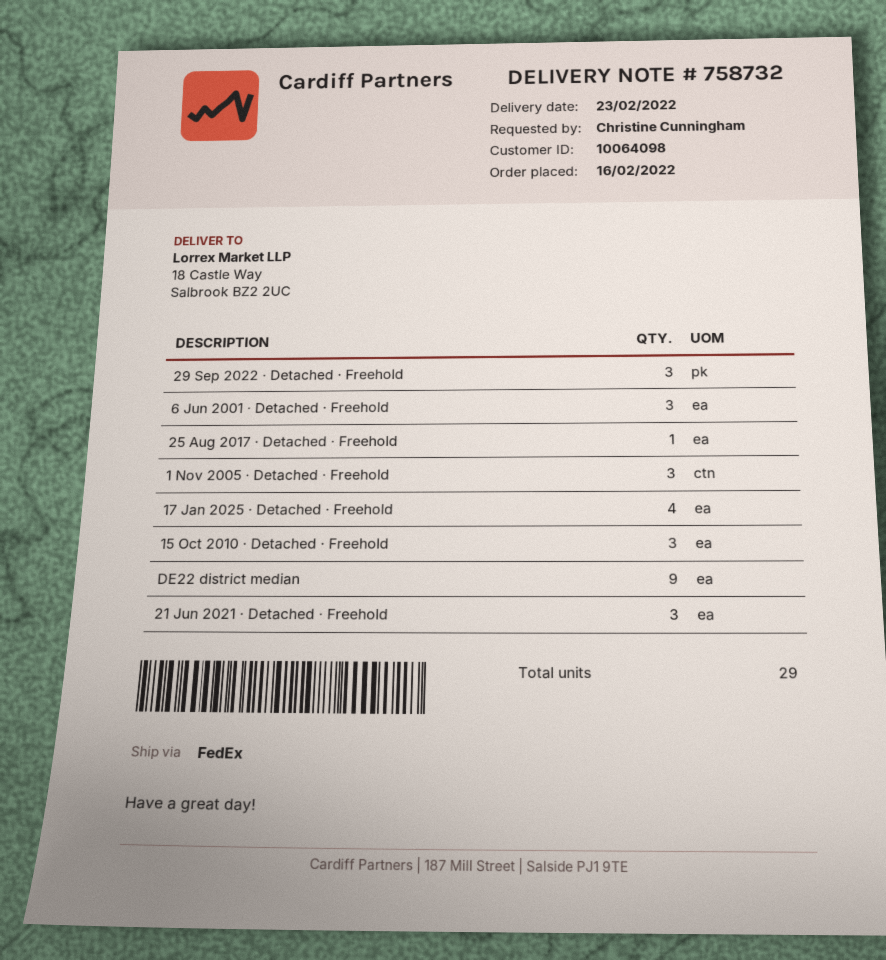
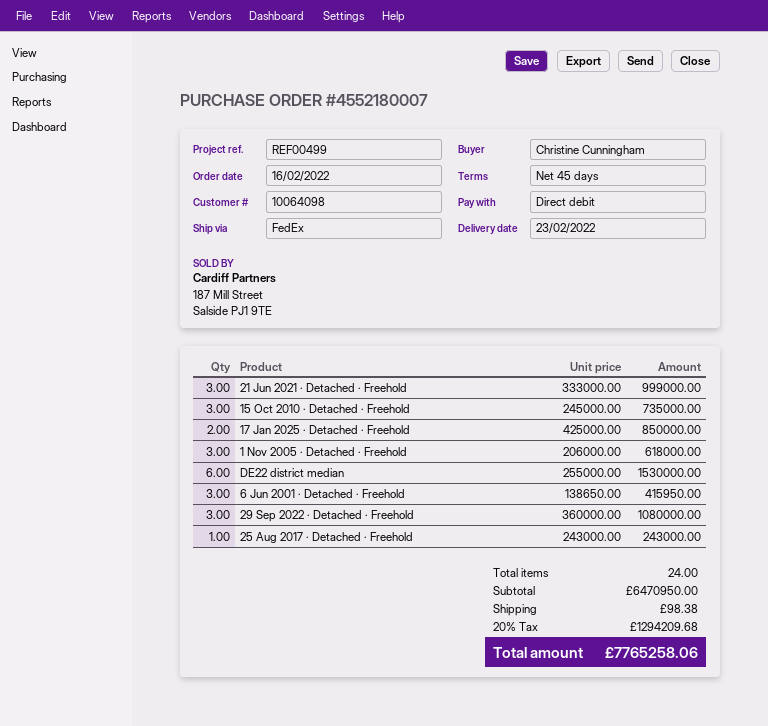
17 Jan 2025 · Detached · Freehold: 4 -> 2
DE22 district median: 9 -> 6
total quantity: 29 -> 24

